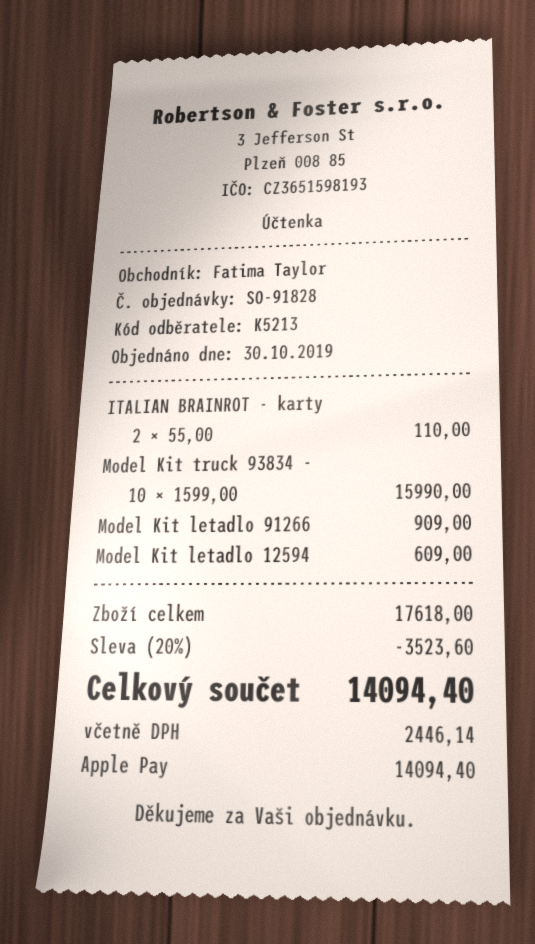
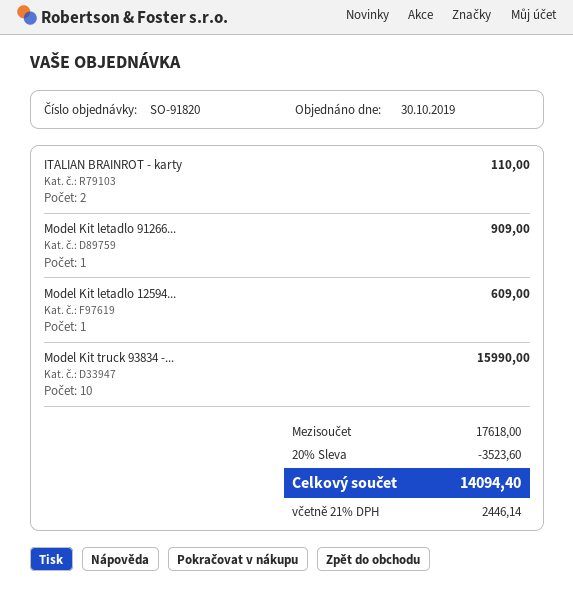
order number: SO-91828 -> SO-91820

